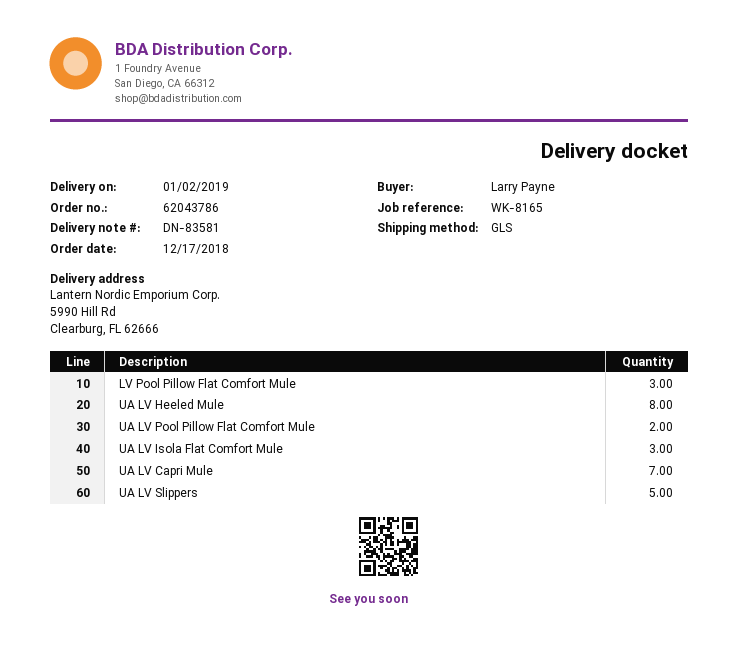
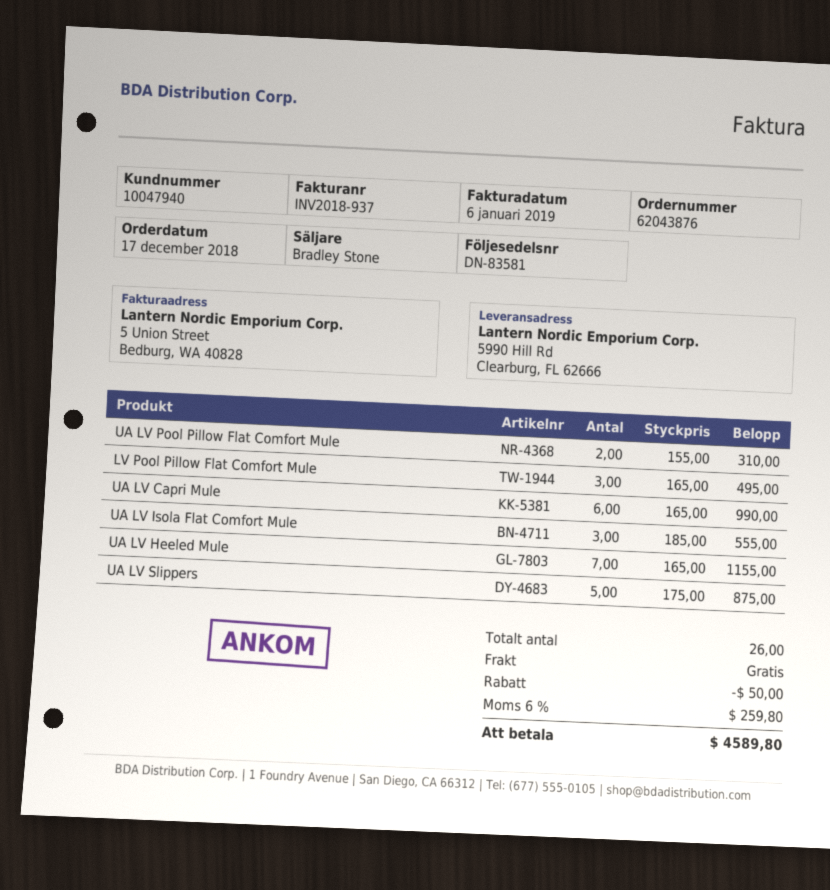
order number: 62043786 -> 62043876
UA LV Heeled Mule: 8 -> 7
UA LV Capri Mule: 7 -> 6

